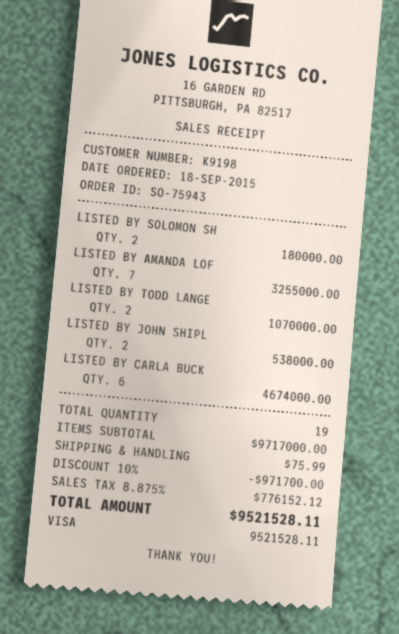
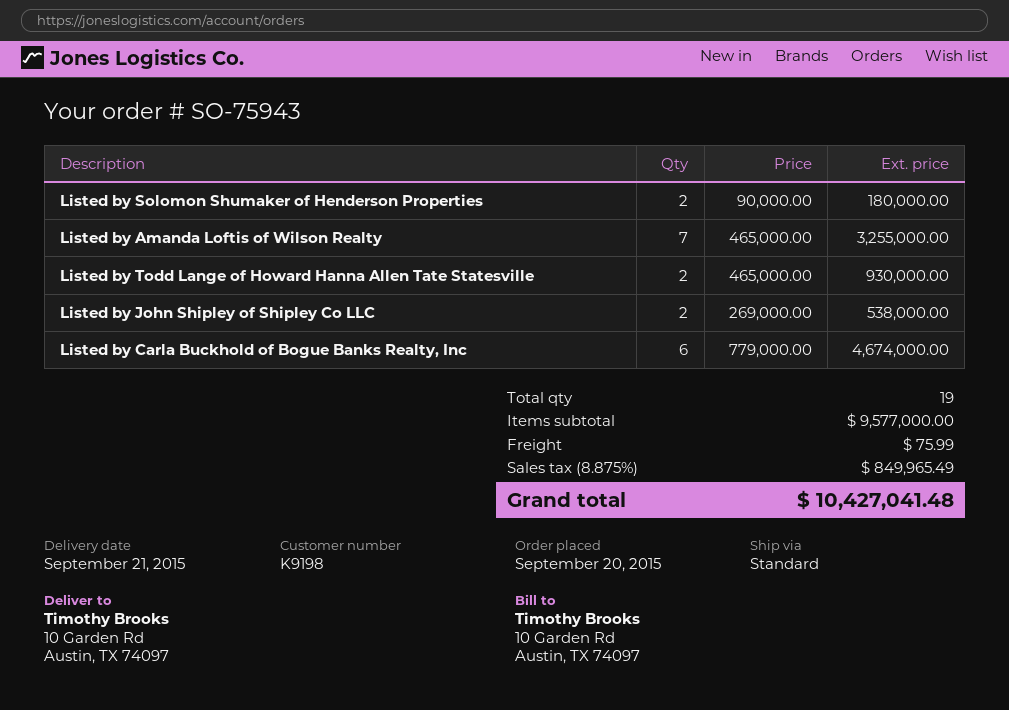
order date: 2015-09-18 -> 2015-09-20
LISTED BY TODD LANGE: 2 for 1070000.00 -> 2 for 930000.00
subtotal: 9717000.00 -> 9577000.00
discount: 10% = 971700.00 -> none
tax: 8.875% = 776152.12 -> 8.875% = 849965.49
total: 9521528.11 -> 10427041.48

